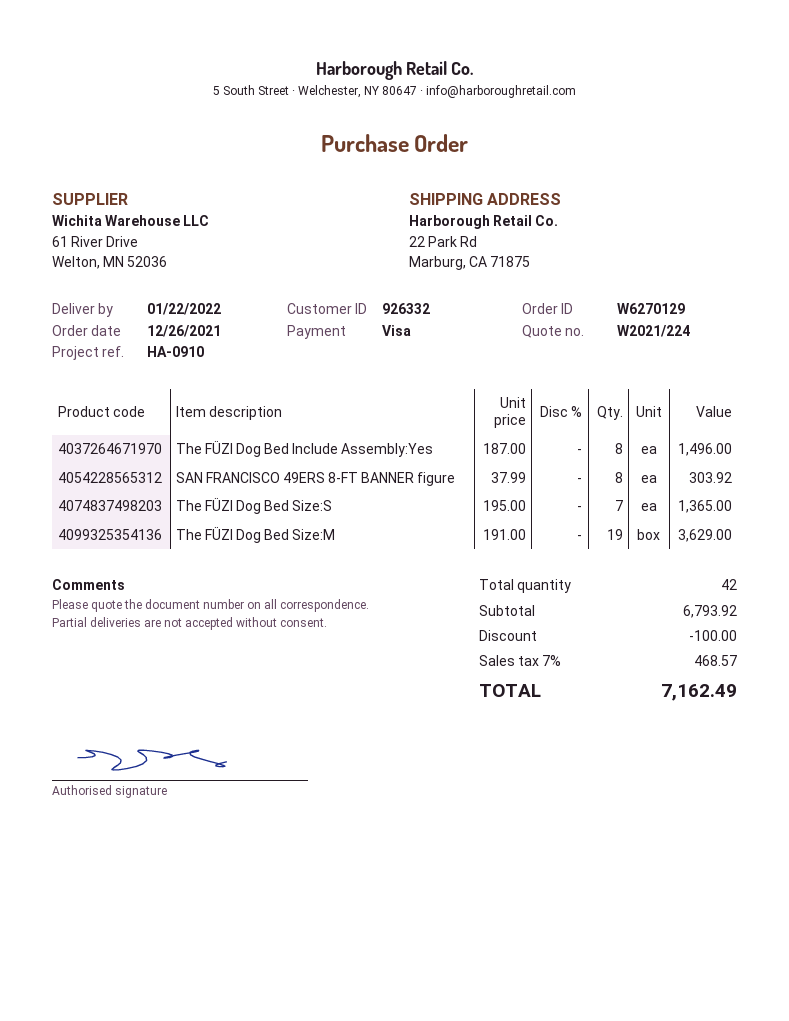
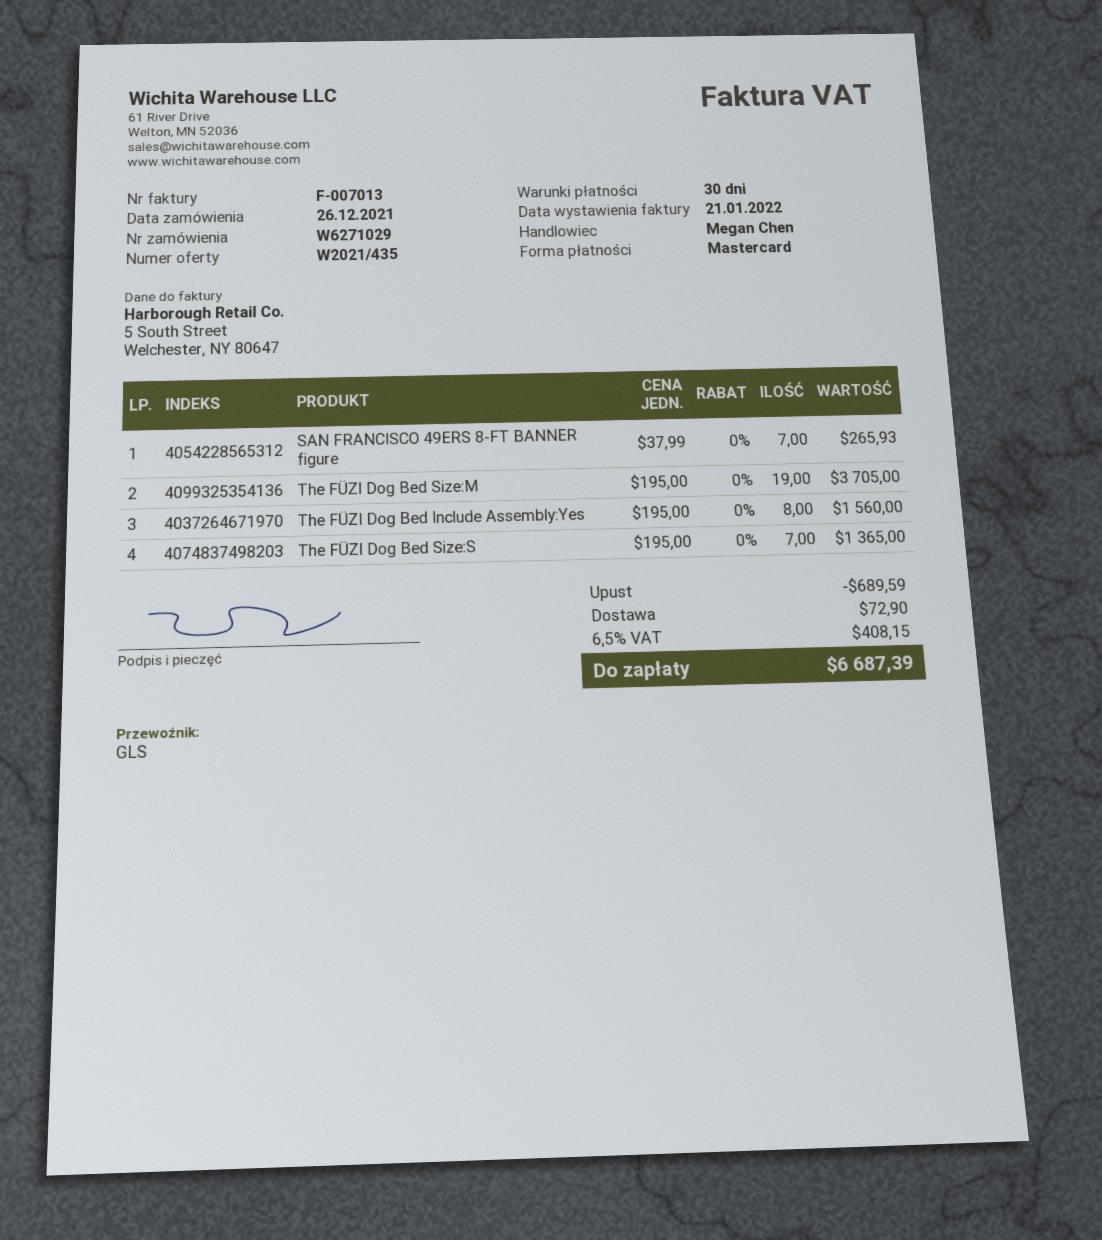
quote number: W2021/224 -> W2021/435
order number: W6270129 -> W6271029
payment method: Visa -> Mastercard
The FÜZI Dog Bed Include Assembly:Yes: 8 x 187.00 = 1496.00 -> 8 x 195.00 = 1560.00
SAN FRANCISCO 49ERS 8-FT BANNER figure: 8 x 37.99 = 303.92 -> 7 x 37.99 = 265.93
The FÜZI Dog Bed Size:M: 19 x 191.00 = 3629.00 -> 19 x 195.00 = 3705.00
discount: 100.00 -> 689.59
shipping: none -> 72.90
tax: 7% = 468.57 -> 6.5% = 408.15
total: 7162.49 -> 6687.39

